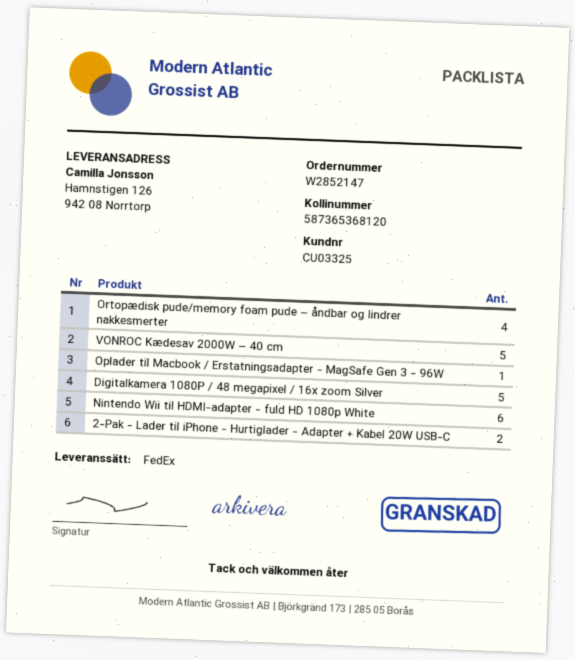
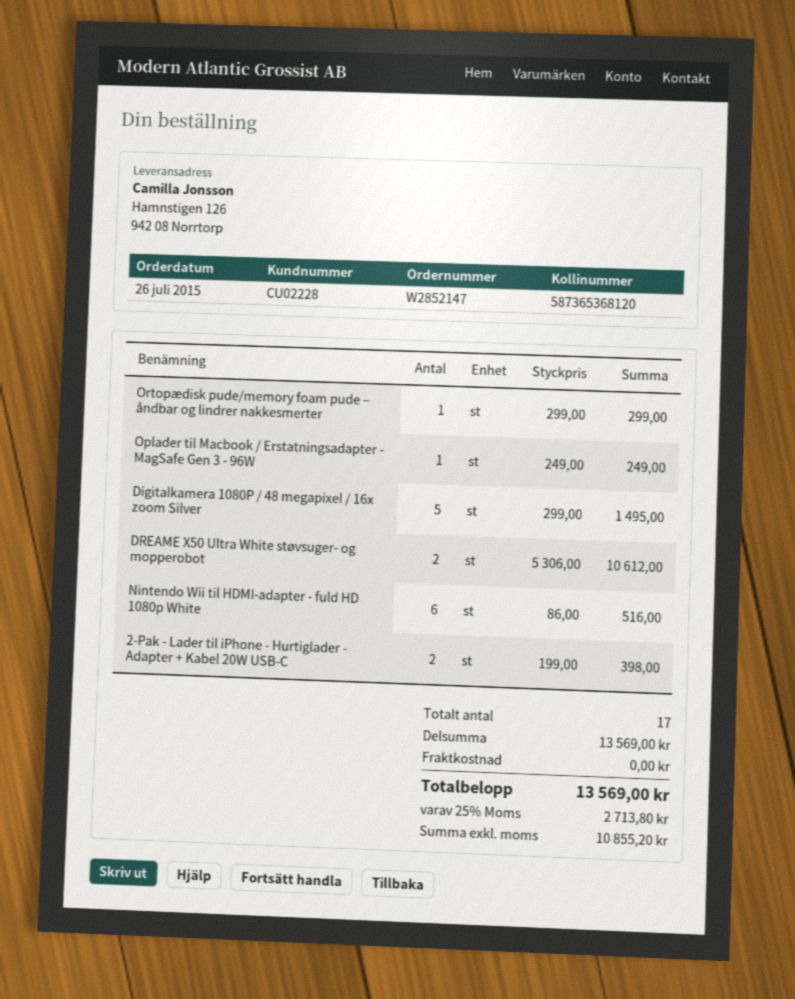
customer number: CU03325 -> CU02228
Ortopædisk pude/memory foam pude – åndbar og lindrer nakkesmerter: 4 -> 1
VONROC Kædesav 2000W – 40 cm: 5 -> none
DREAME X50 Ultra White støvsuger- og mopperobot: none -> 2

